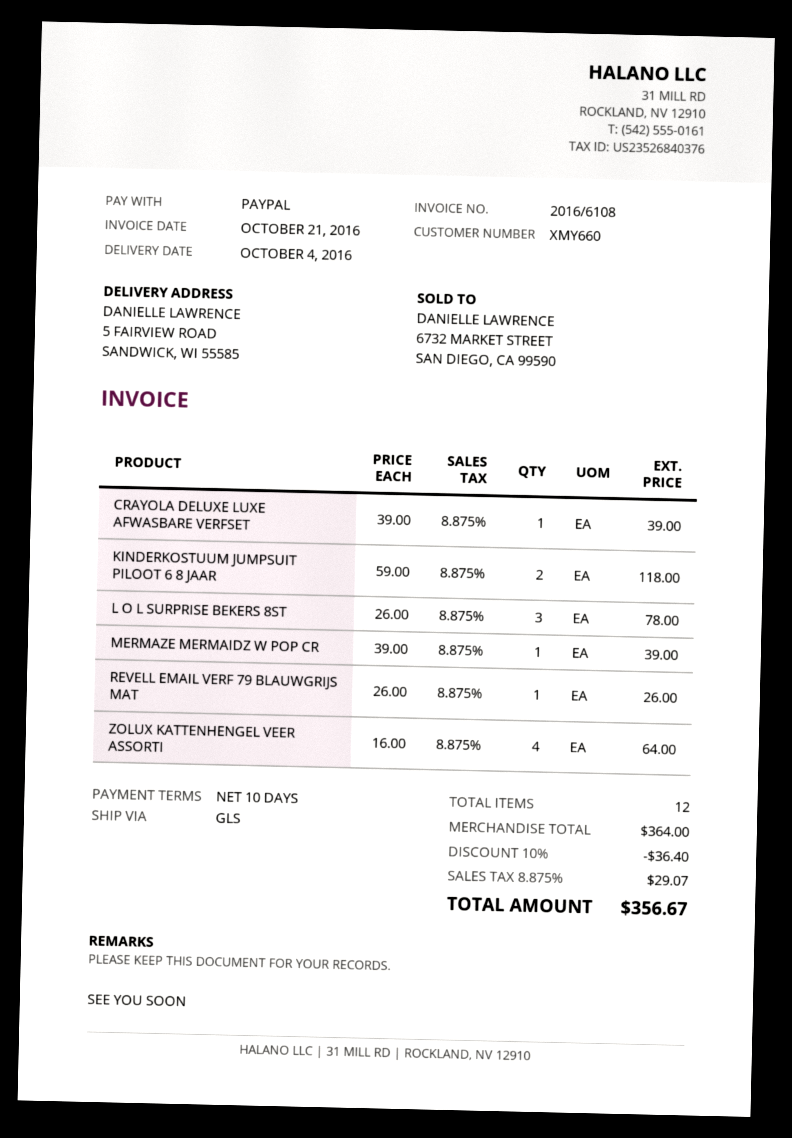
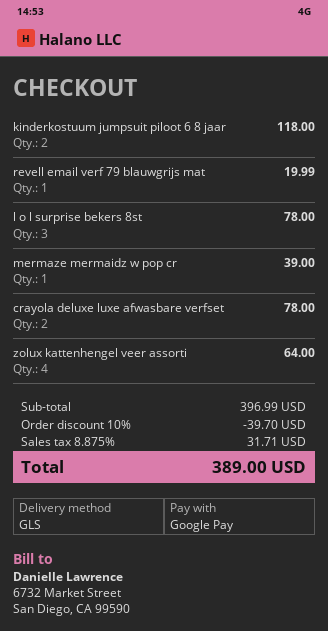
payment method: PayPal -> Google Pay
CRAYOLA DELUXE LUXE AFWASBARE VERFSET: 1 for 39.00 -> 2 for 78.00
REVELL EMAIL VERF 79 BLAUWGRIJS MAT: 1 for 26.00 -> 1 for 19.99
subtotal: 364.00 -> 396.99
discount: 10% = 36.40 -> 10% = 39.70
tax: 8.875% = 29.07 -> 8.875% = 31.71
total: 356.67 -> 389.00

